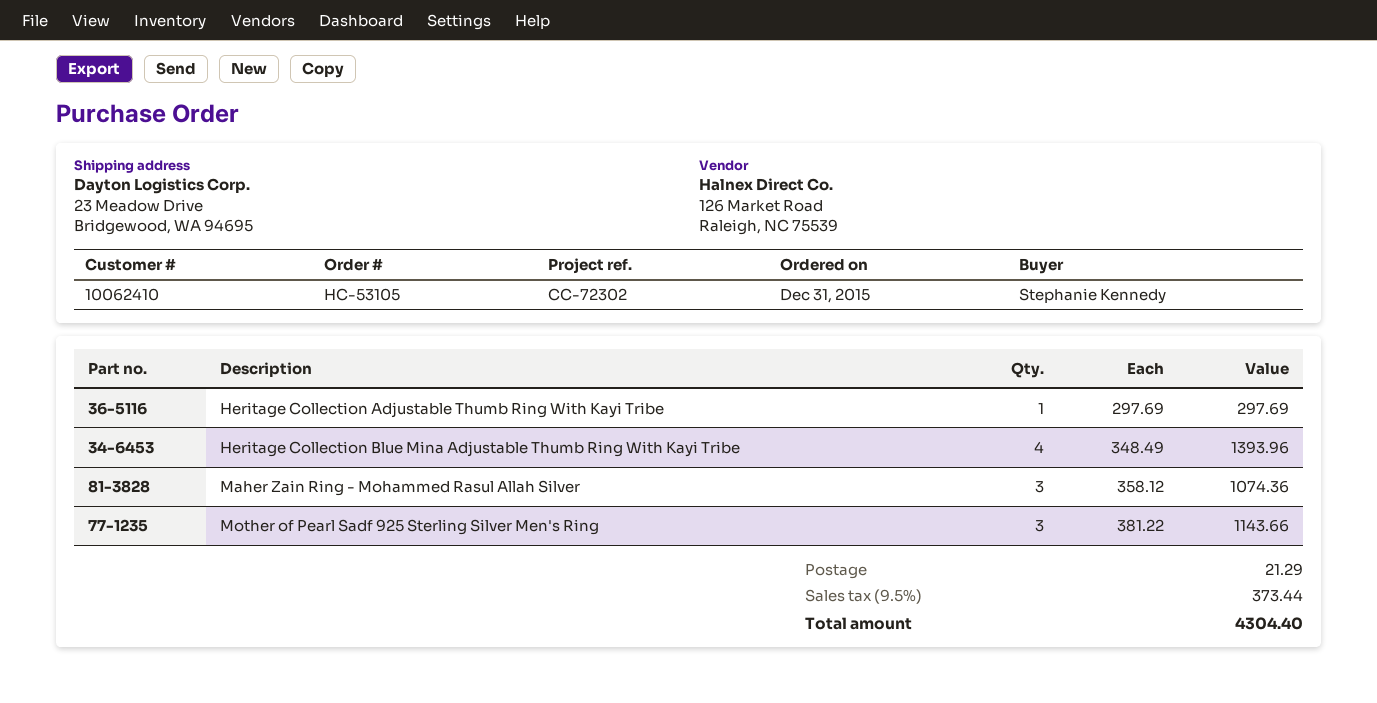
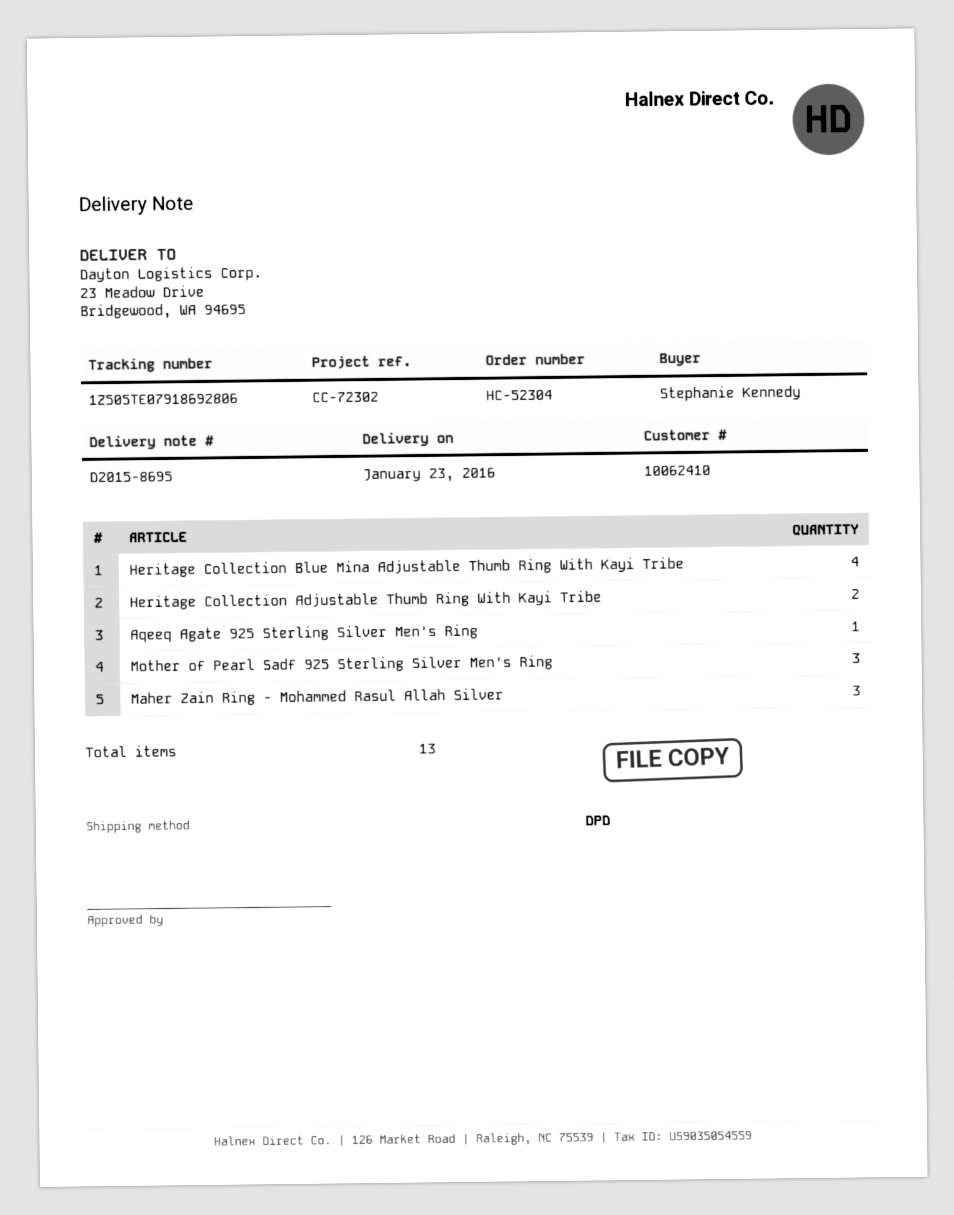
order number: HC-53105 -> HC-52304
Heritage Collection Adjustable Thumb Ring With Kayi Tribe: 1 -> 2
Aqeeq Agate 925 Sterling Silver Men's Ring: none -> 1

